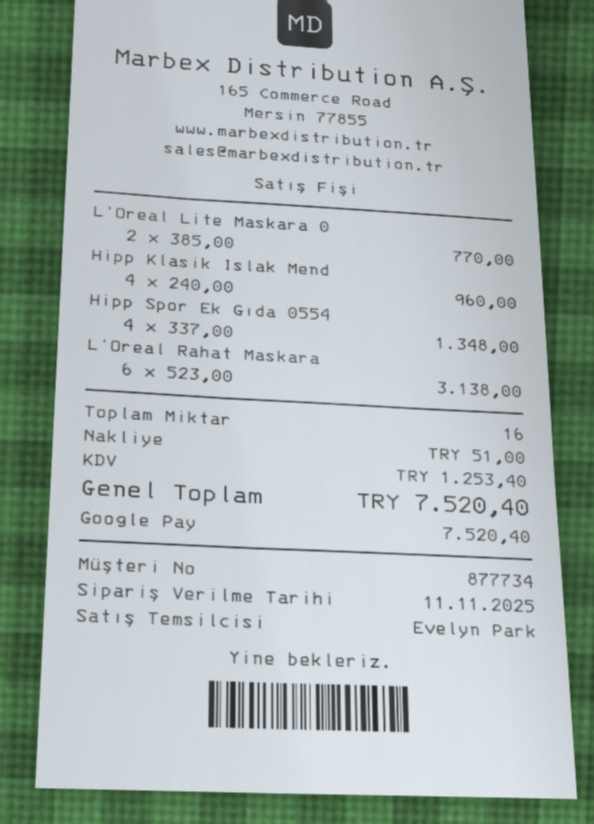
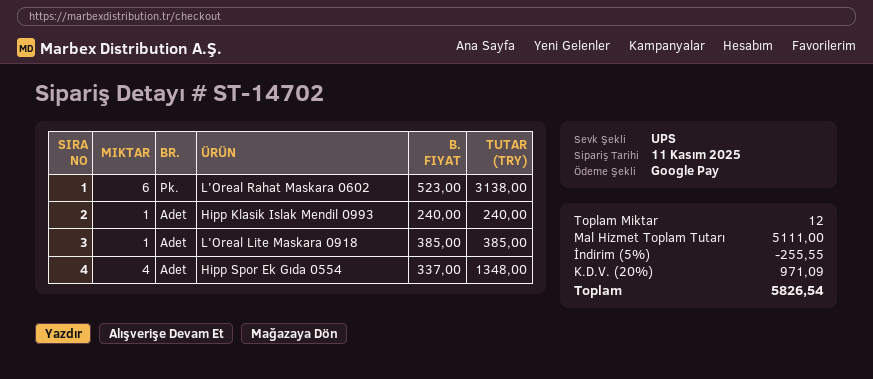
L'Oreal Lite Maskara 0: 2 x 385.00 = 770.00 -> 1 x 385.00 = 385.00
Hipp Klasik Islak Mend: 4 x 240.00 = 960.00 -> 1 x 240.00 = 240.00
total quantity: 16 -> 12
discount: none -> 5% = 255.55
shipping: 51.00 -> none
tax: 1253.40 -> 971.09
total: 7520.40 -> 5826.54

